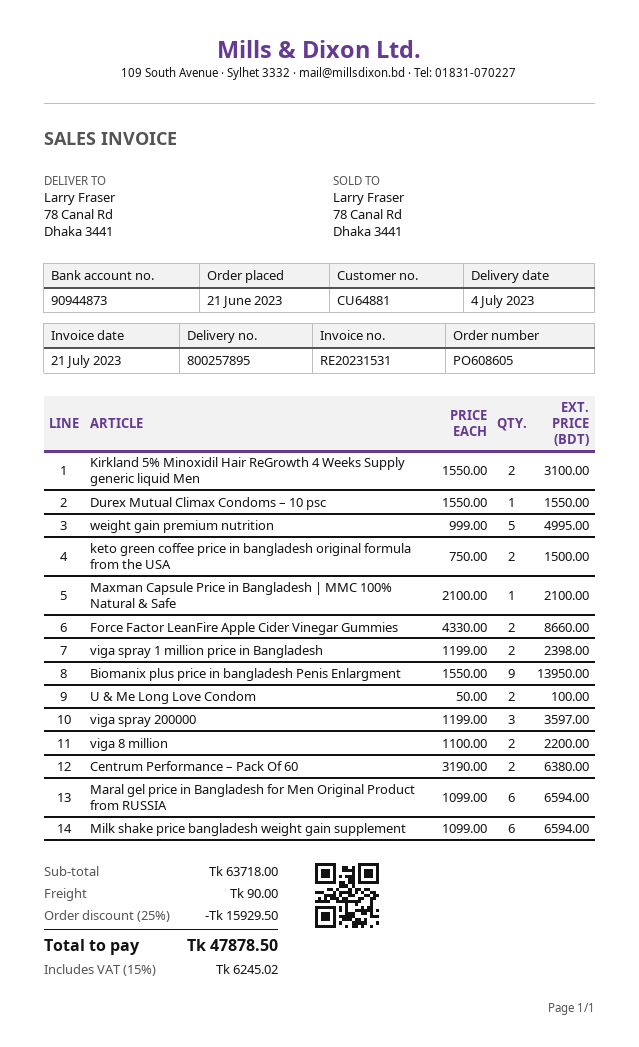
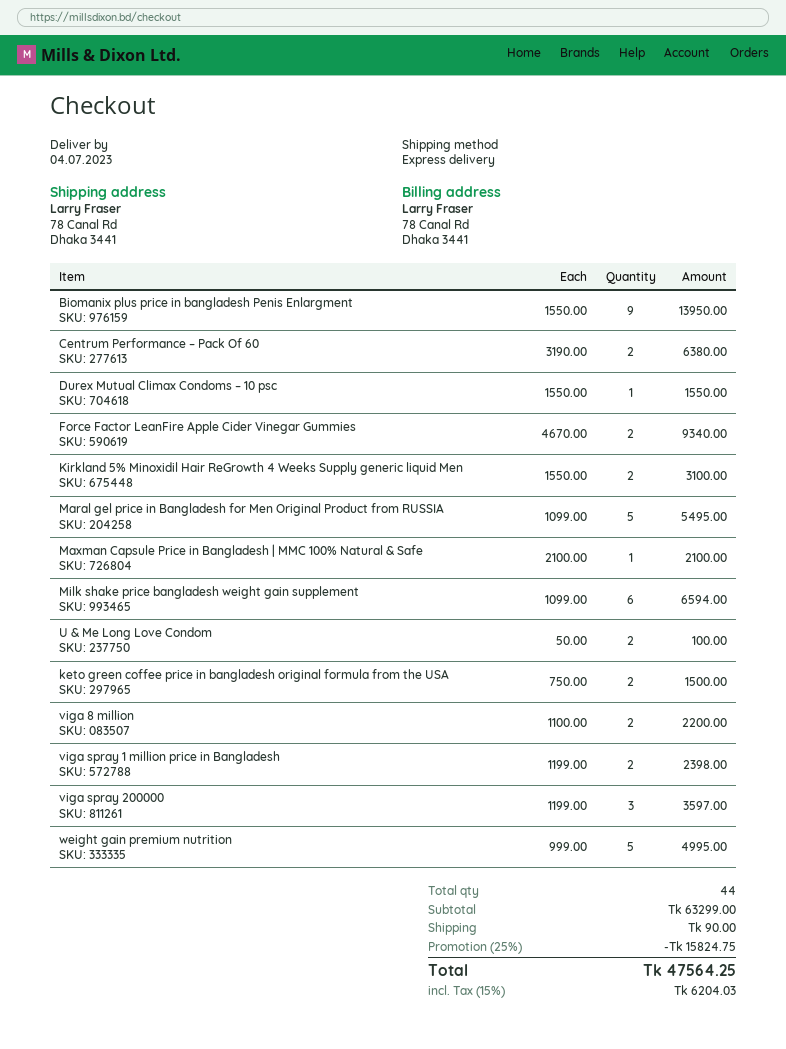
Force Factor LeanFire Apple Cider Vinegar Gummies: 2 x 4330.00 = 8660.00 -> 2 x 4670.00 = 9340.00
Maral gel price in Bangladesh for Men Original Product from RUSSIA: 6 x 1099.00 = 6594.00 -> 5 x 1099.00 = 5495.00
subtotal: 63718.00 -> 63299.00
discount: 25% = 15929.50 -> 25% = 15824.75
tax: 15% = 6245.02 -> 15% = 6204.03
total: 47878.50 -> 47564.25

